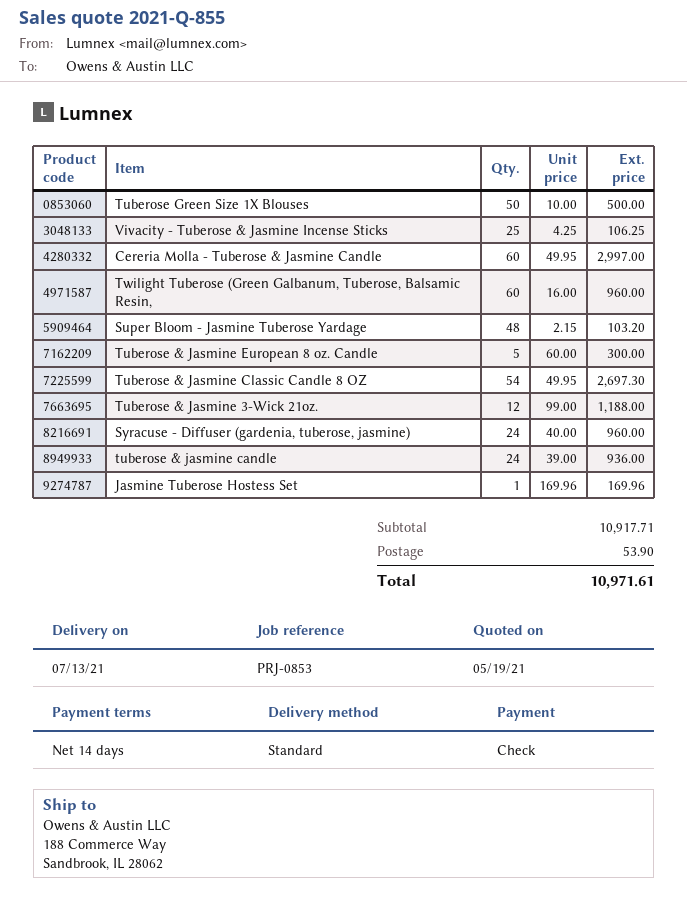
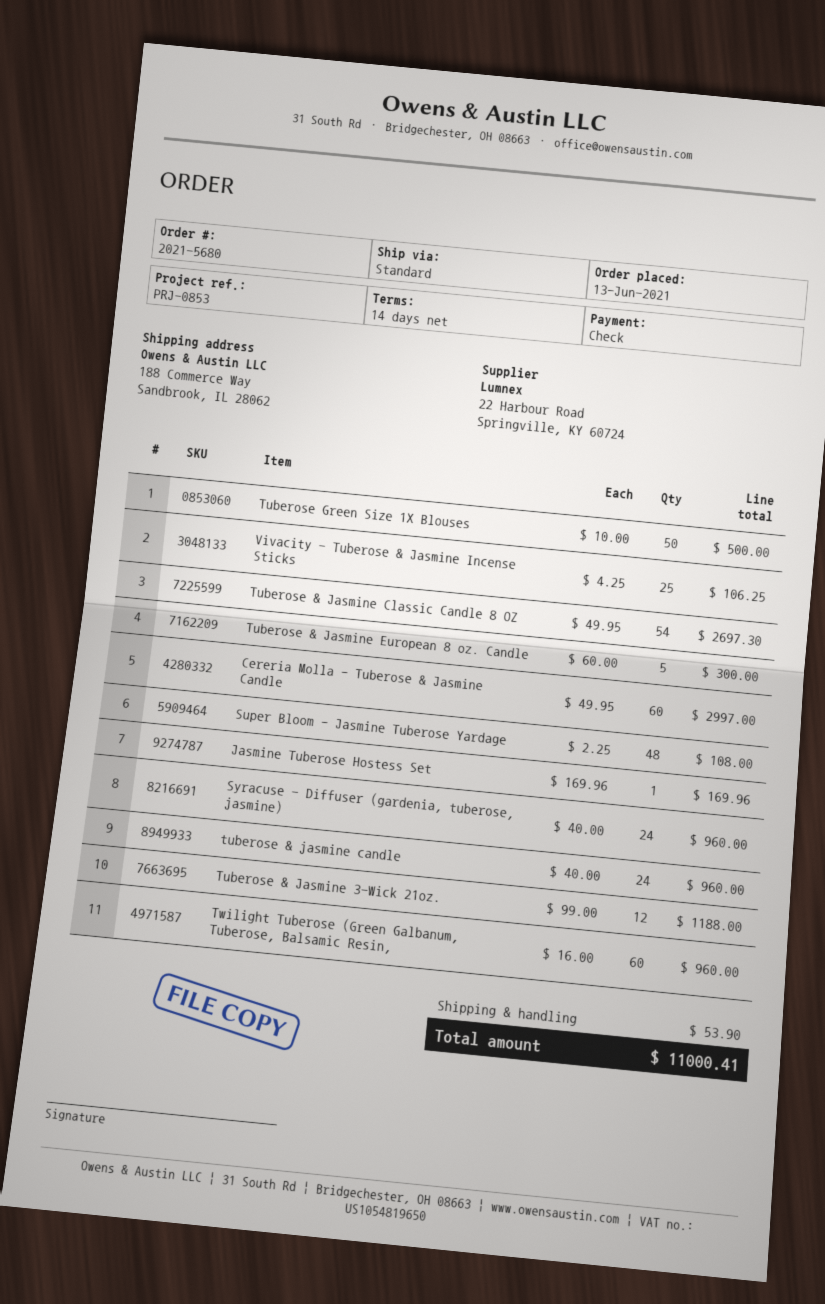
Super Bloom - Jasmine Tuberose Yardage: 48 x 2.15 = 103.20 -> 48 x 2.25 = 108.00
tuberose & jasmine candle: 24 x 39.00 = 936.00 -> 24 x 40.00 = 960.00
total: 10971.61 -> 11000.41

